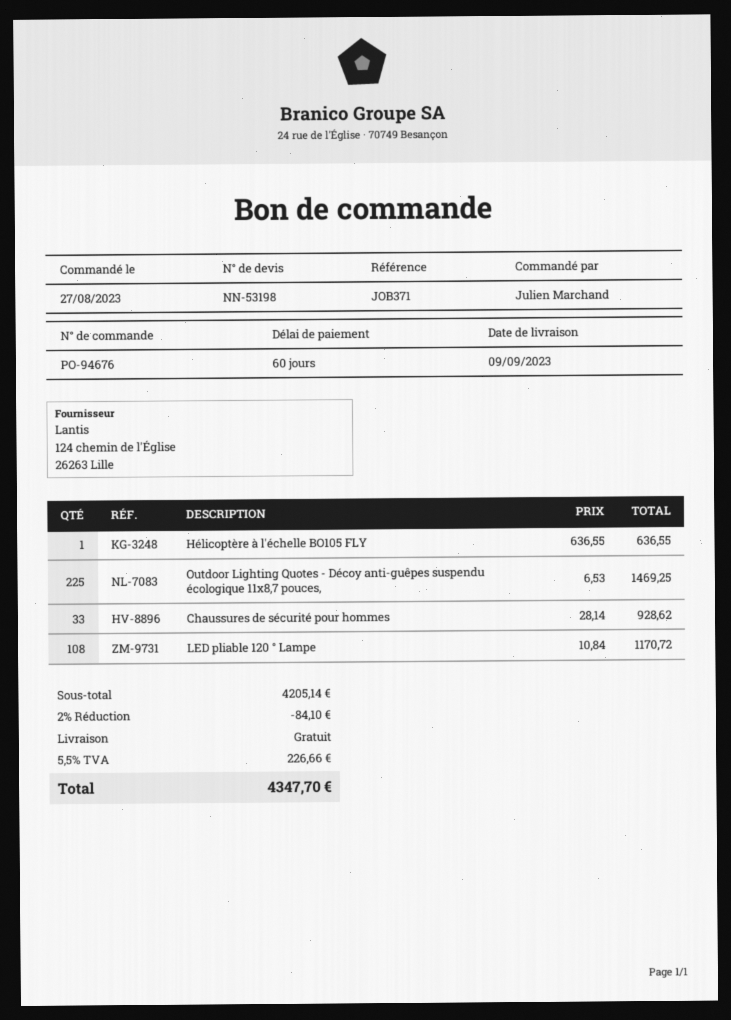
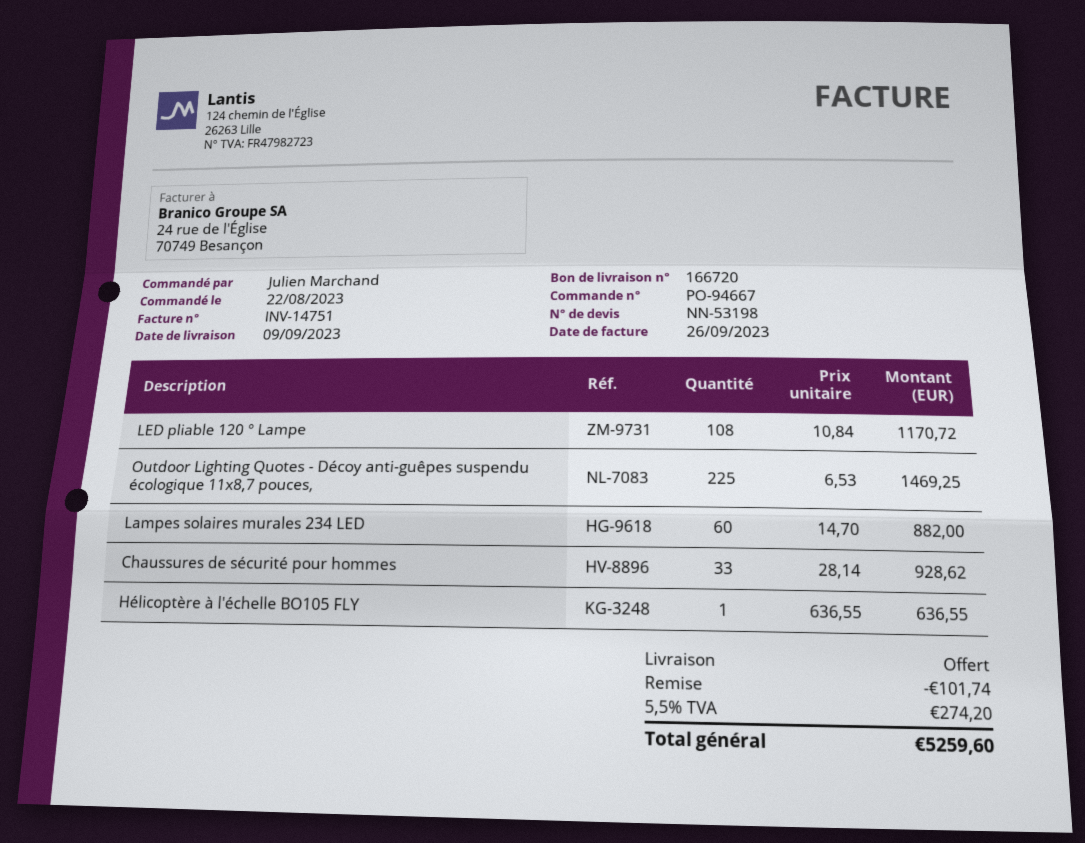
order number: PO-94676 -> PO-94667
order date: 2023-08-27 -> 2023-08-22
Lampes solaires murales 234 LED: none -> 60 x 14.70 = 882.00
discount: 84.10 -> 101.74
tax: 5.5% = 226.66 -> 5.5% = 274.20
total: 4347.70 -> 5259.60

